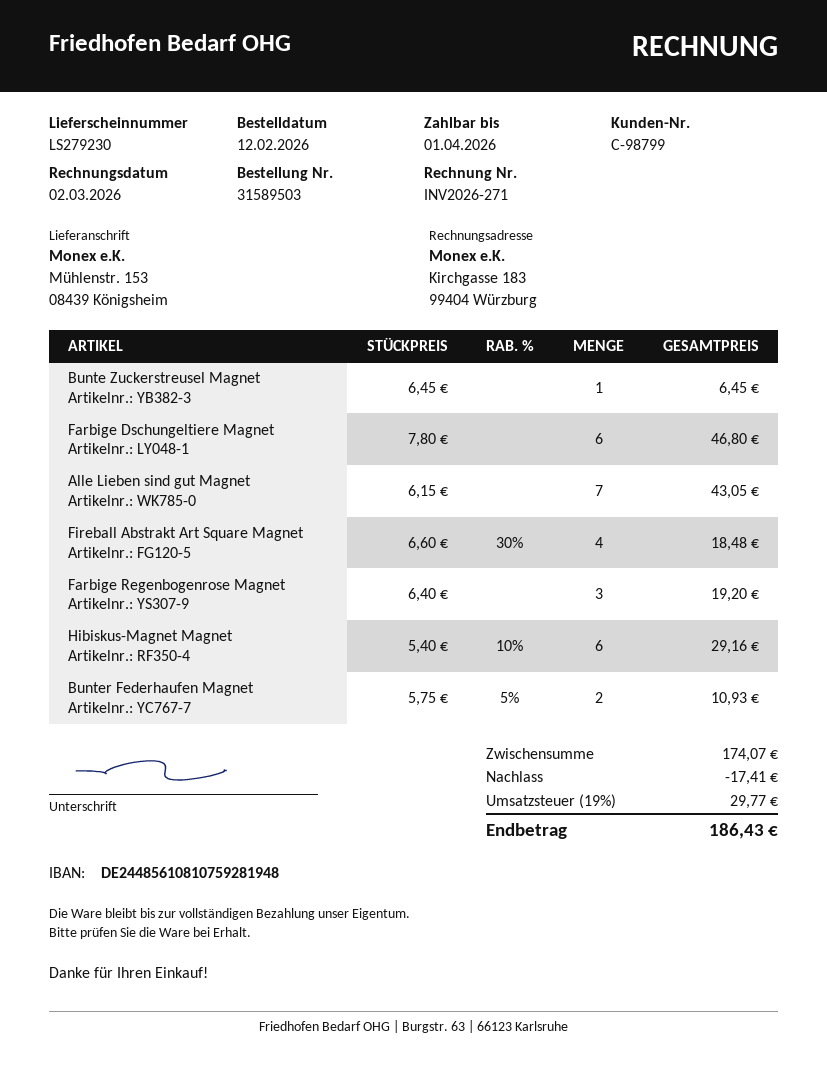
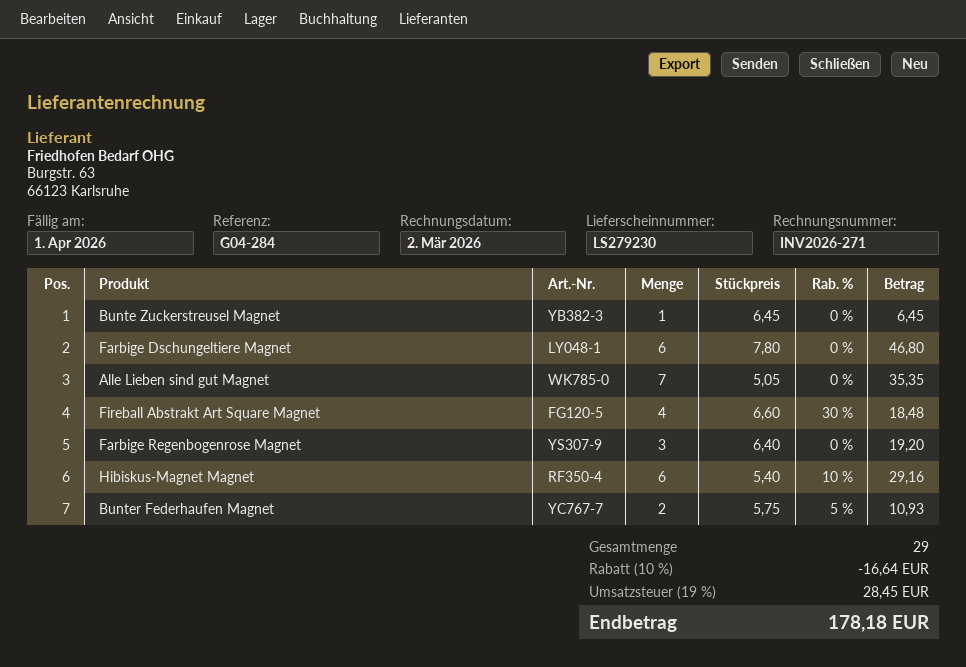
Alle Lieben sind gut Magnet: 7 x 6.15 = 43.05 -> 7 x 5.05 = 35.35
discount: 17.41 -> 16.64
tax: 19% = 29.77 -> 19% = 28.45
total: 186.43 -> 178.18

